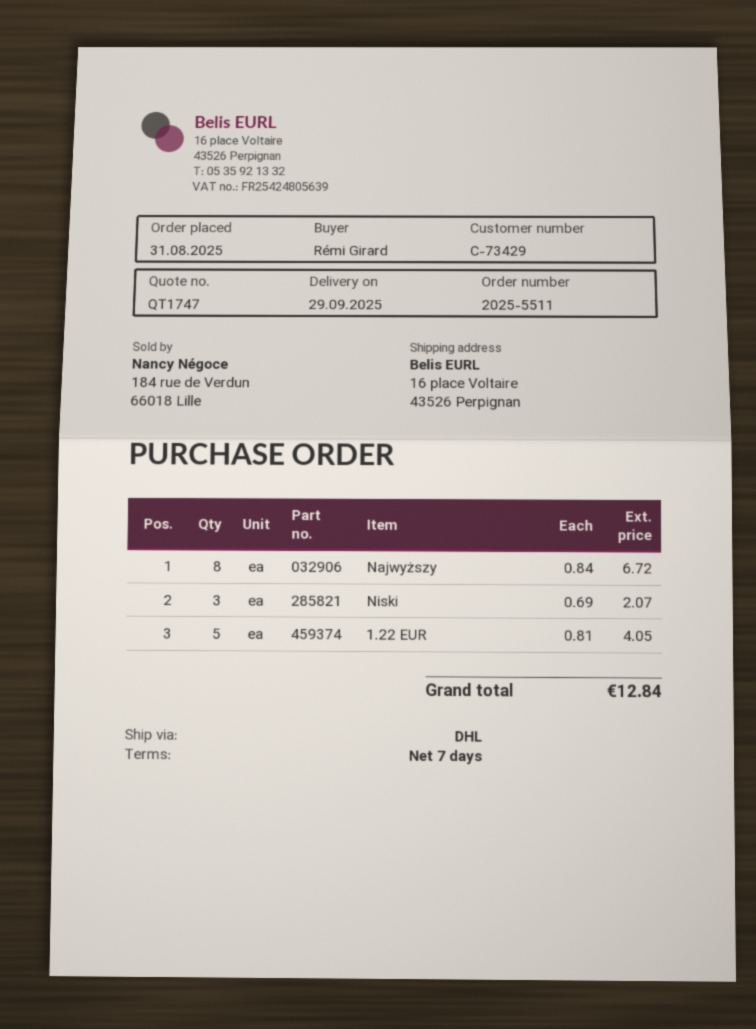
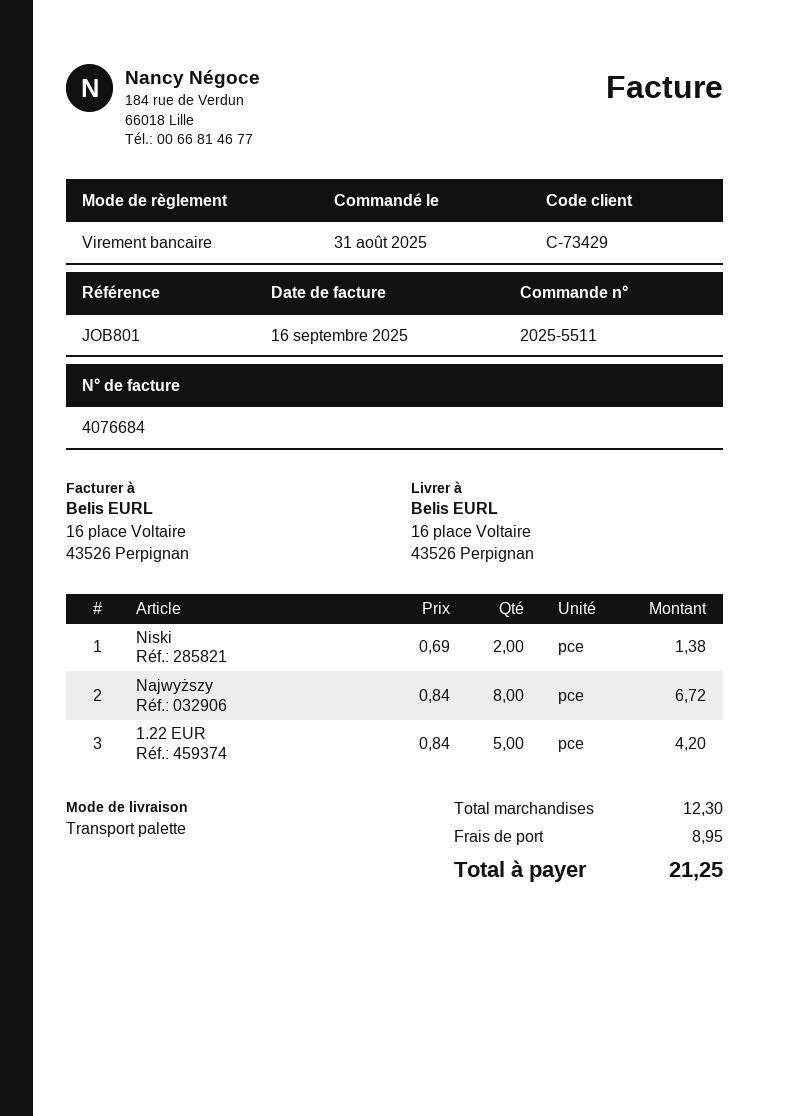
shipping method: DHL -> pallet freight
Niski: 3 x 0.69 = 2.07 -> 2 x 0.69 = 1.38
1.22 EUR: 5 x 0.81 = 4.05 -> 5 x 0.84 = 4.20
shipping: none -> 8.95
total: 12.84 -> 21.25

